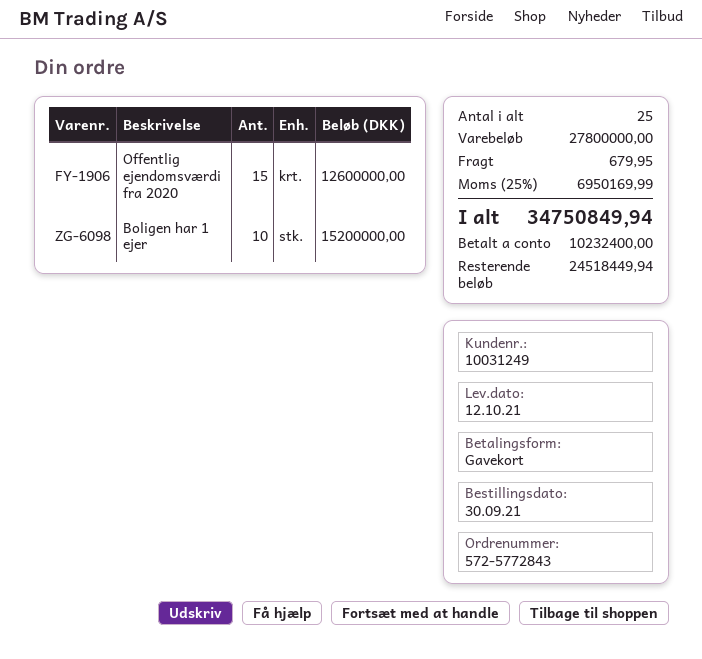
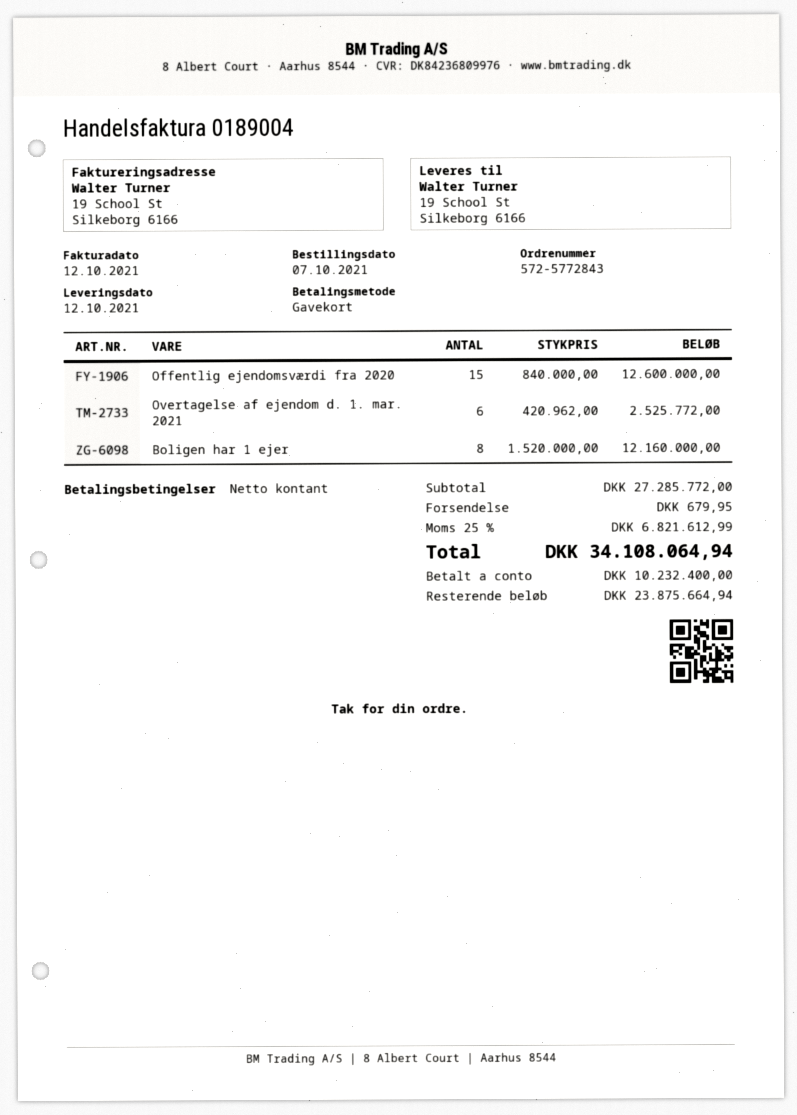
order date: 2021-09-30 -> 2021-10-07
Boligen har 1 ejer: 10 for 15200000.00 -> 8 for 12160000.00
Overtagelse af ejendom d. 1. mar. 2021: none -> 6 for 2525772.00
subtotal: 27800000.00 -> 27285772.00
tax: 25% = 6950169.99 -> 25% = 6821612.99
total: 34750849.94 -> 34108064.94
balance: 24518449.94 -> 23875664.94

